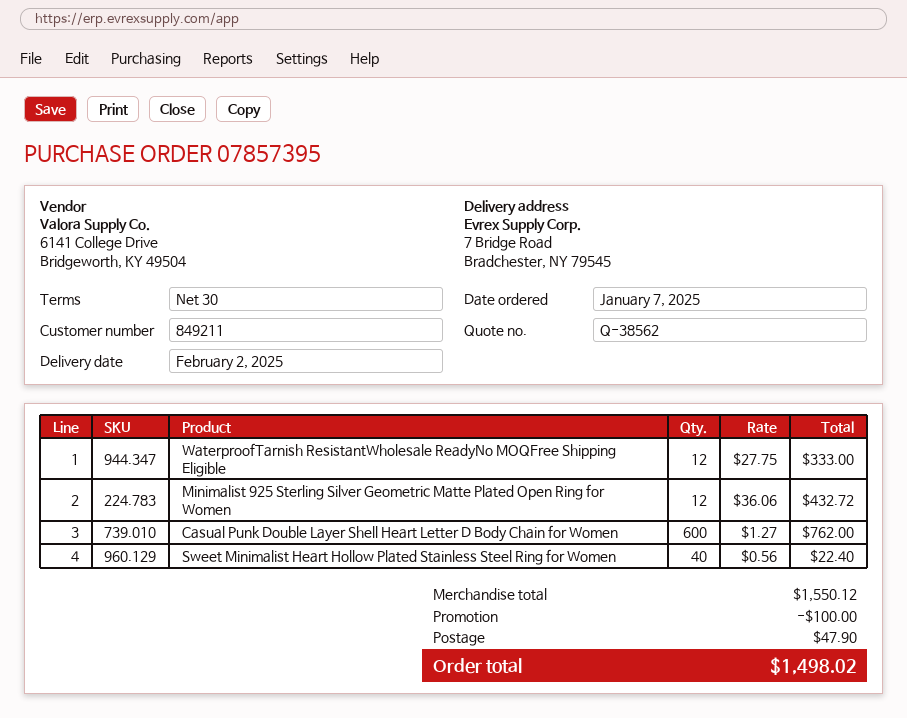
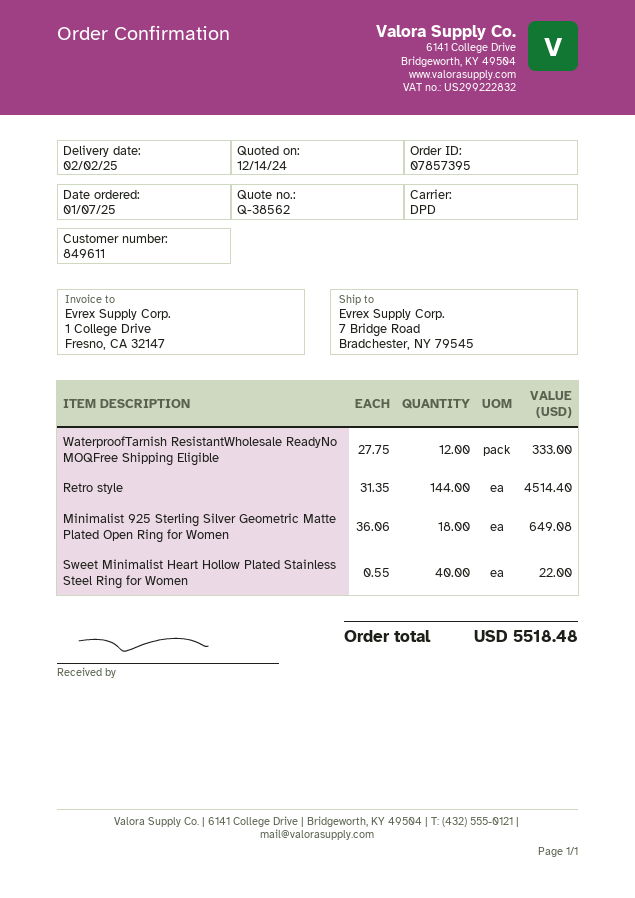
customer number: 849211 -> 849611
Minimalist 925 Sterling Silver Geometric Matte Plated Open Ring for Women: 12 x 36.06 = 432.72 -> 18 x 36.06 = 649.08
Casual Punk Double Layer Shell Heart Letter D Body Chain for Women: 600 x 1.27 = 762.00 -> none
Sweet Minimalist Heart Hollow Plated Stainless Steel Ring for Women: 40 x 0.56 = 22.40 -> 40 x 0.55 = 22.00
Retro style: none -> 144 x 31.35 = 4514.40
discount: 100.00 -> none
shipping: 47.90 -> none
total: 1498.02 -> 5518.48

